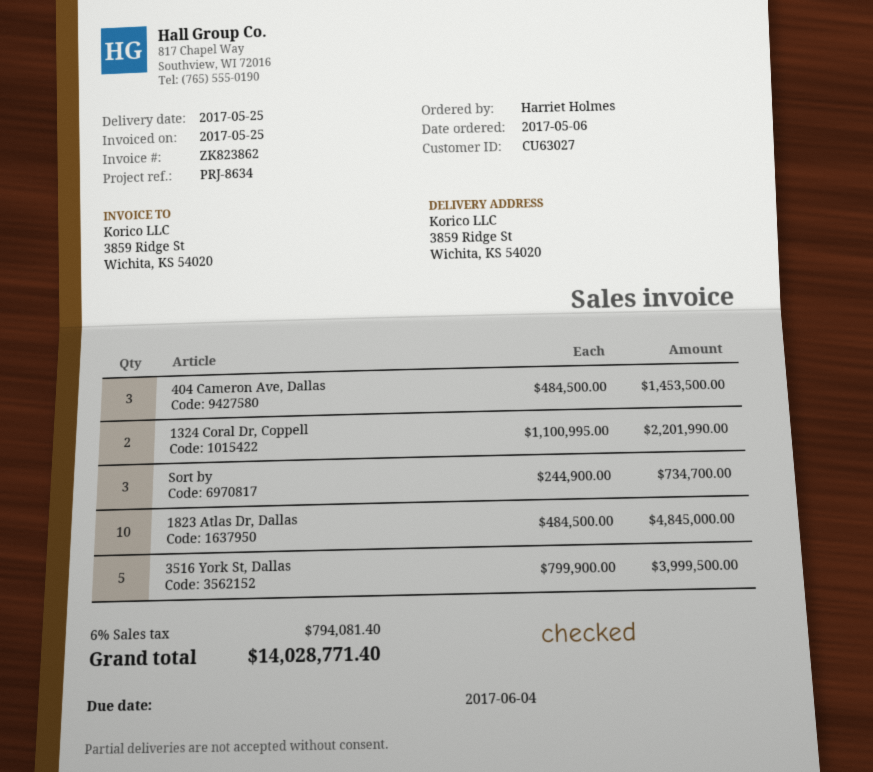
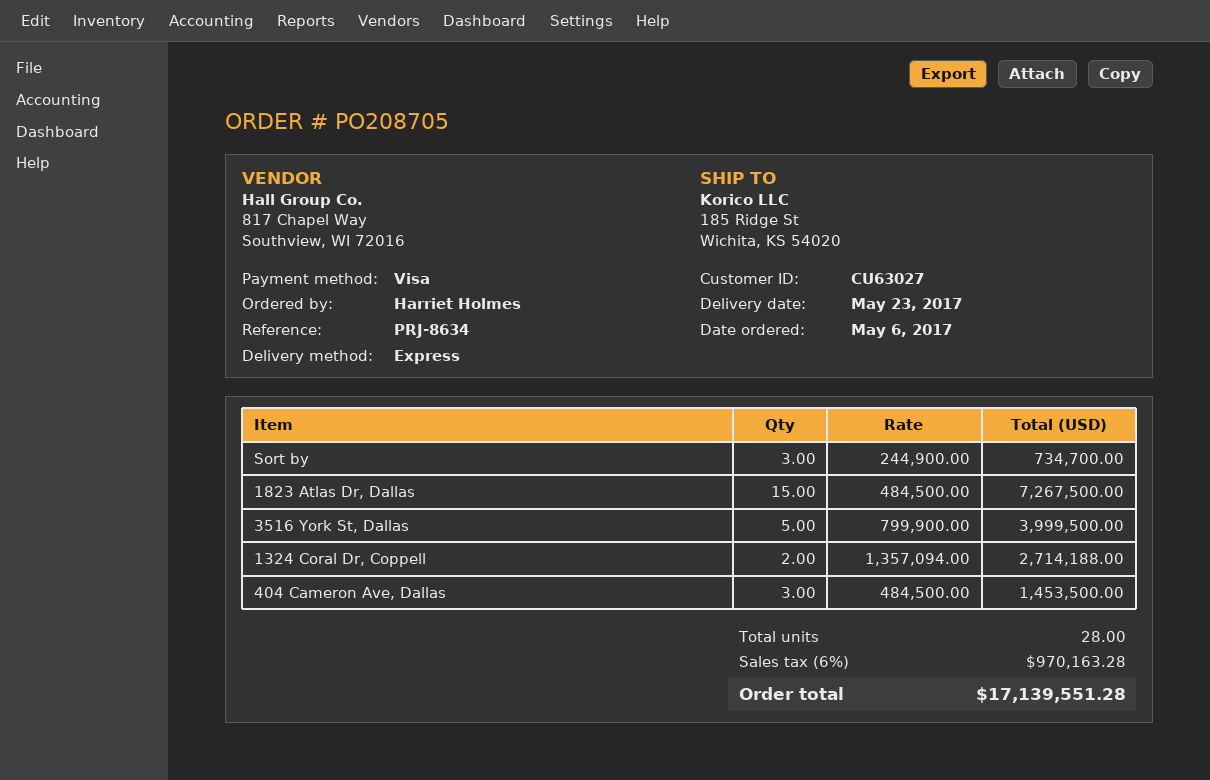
delivery date: 2017-05-25 -> 2017-05-23
ship to: 3859 Ridge St, Wichita, KS 54020 -> 185 Ridge St, Wichita, KS 54020
1324 Coral Dr, Coppell: 2 x 1100995.00 = 2201990.00 -> 2 x 1357094.00 = 2714188.00
1823 Atlas Dr, Dallas: 10 x 484500.00 = 4845000.00 -> 15 x 484500.00 = 7267500.00
tax: 6% = 794081.40 -> 6% = 970163.28
total: 14028771.40 -> 17139551.28

